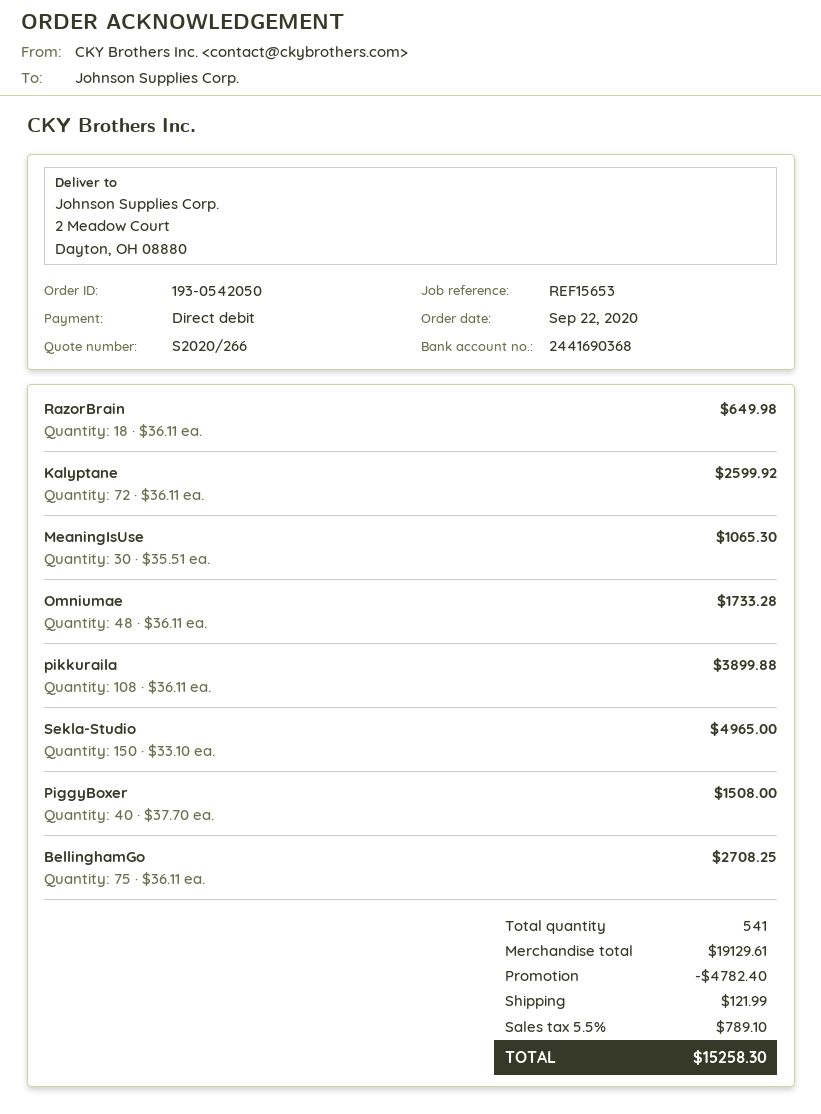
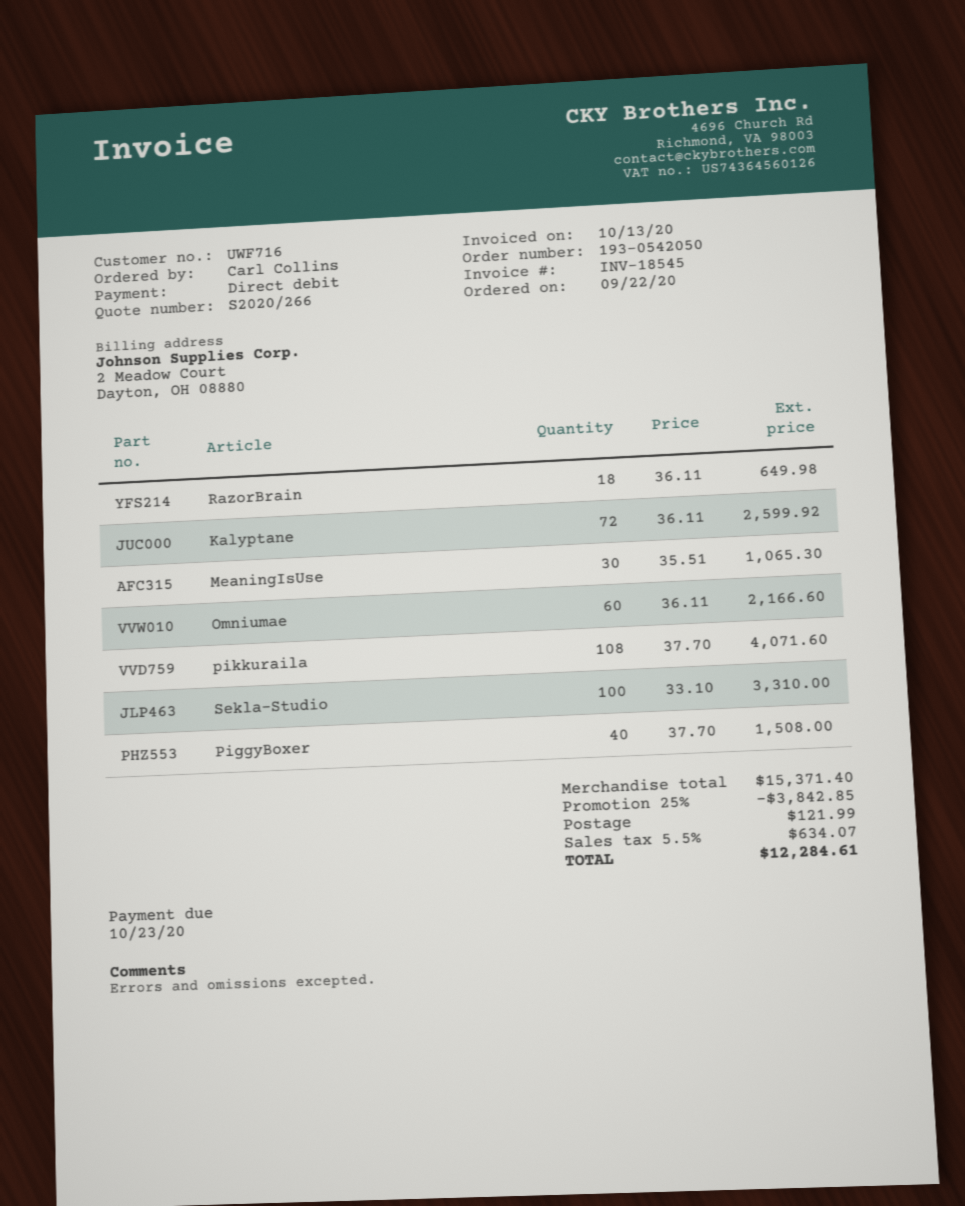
Omniumae: 48 x 36.11 = 1733.28 -> 60 x 36.11 = 2166.60
pikkuraila: 108 x 36.11 = 3899.88 -> 108 x 37.70 = 4071.60
Sekla-Studio: 150 x 33.10 = 4965.00 -> 100 x 33.10 = 3310.00
BellinghamGo: 75 x 36.11 = 2708.25 -> none
subtotal: 19129.61 -> 15371.40
discount: 4782.40 -> 3842.85
tax: 5.5% = 789.10 -> 5.5% = 634.07
total: 15258.30 -> 12284.61

